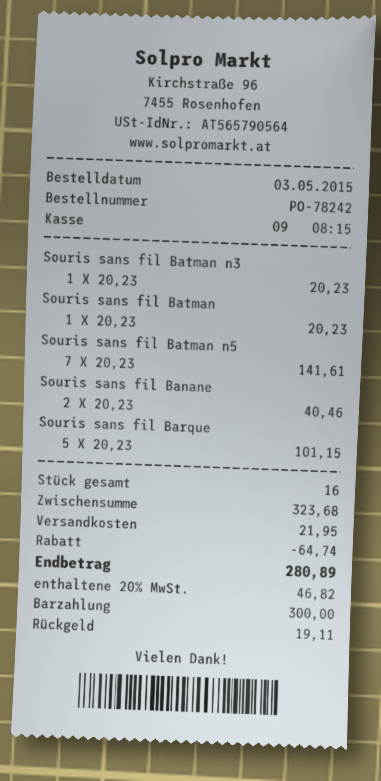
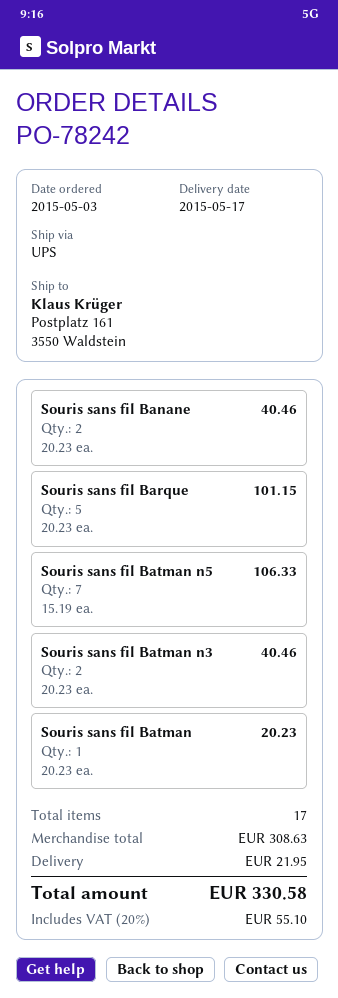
Souris sans fil Batman n3: 1 x 20.23 = 20.23 -> 2 x 20.23 = 40.46
Souris sans fil Batman n5: 7 x 20.23 = 141.61 -> 7 x 15.19 = 106.33
total quantity: 16 -> 17
subtotal: 323.68 -> 308.63
discount: 64.74 -> none
tax: 20% = 46.82 -> 20% = 55.10
total: 280.89 -> 330.58

